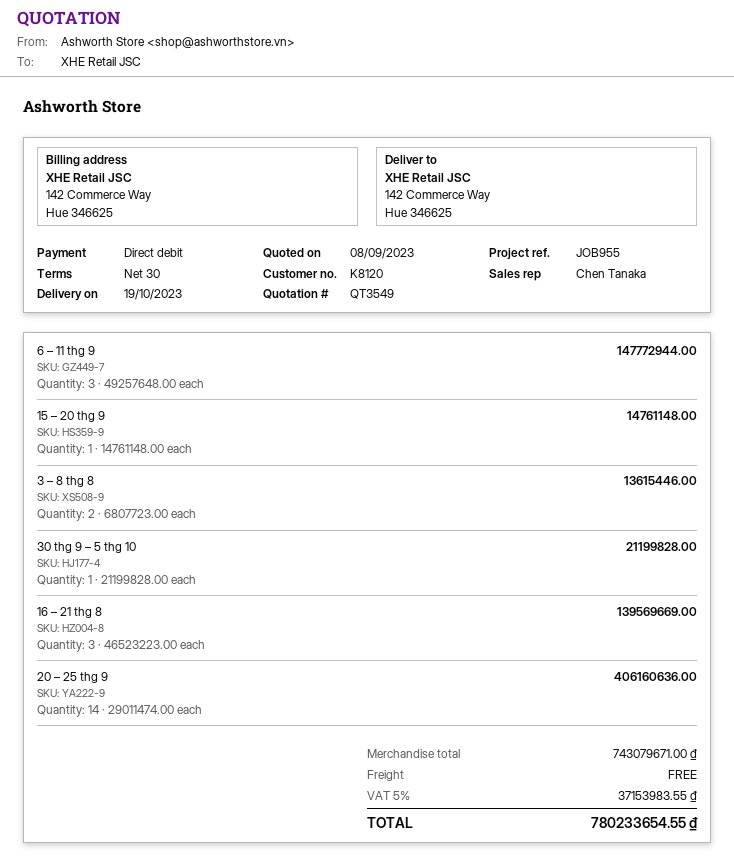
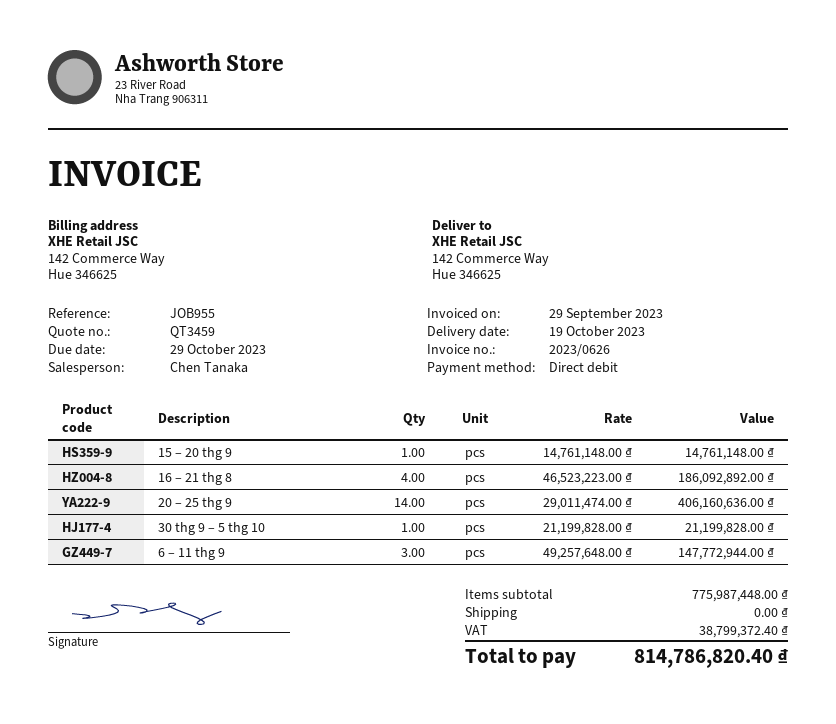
quote number: QT3549 -> QT3459
3 – 8 thg 8: 2 x 6807723.00 = 13615446.00 -> none
16 – 21 thg 8: 3 x 46523223.00 = 139569669.00 -> 4 x 46523223.00 = 186092892.00
subtotal: 743079671.00 -> 775987448.00
tax: 37153983.55 -> 38799372.40
total: 780233654.55 -> 814786820.40

